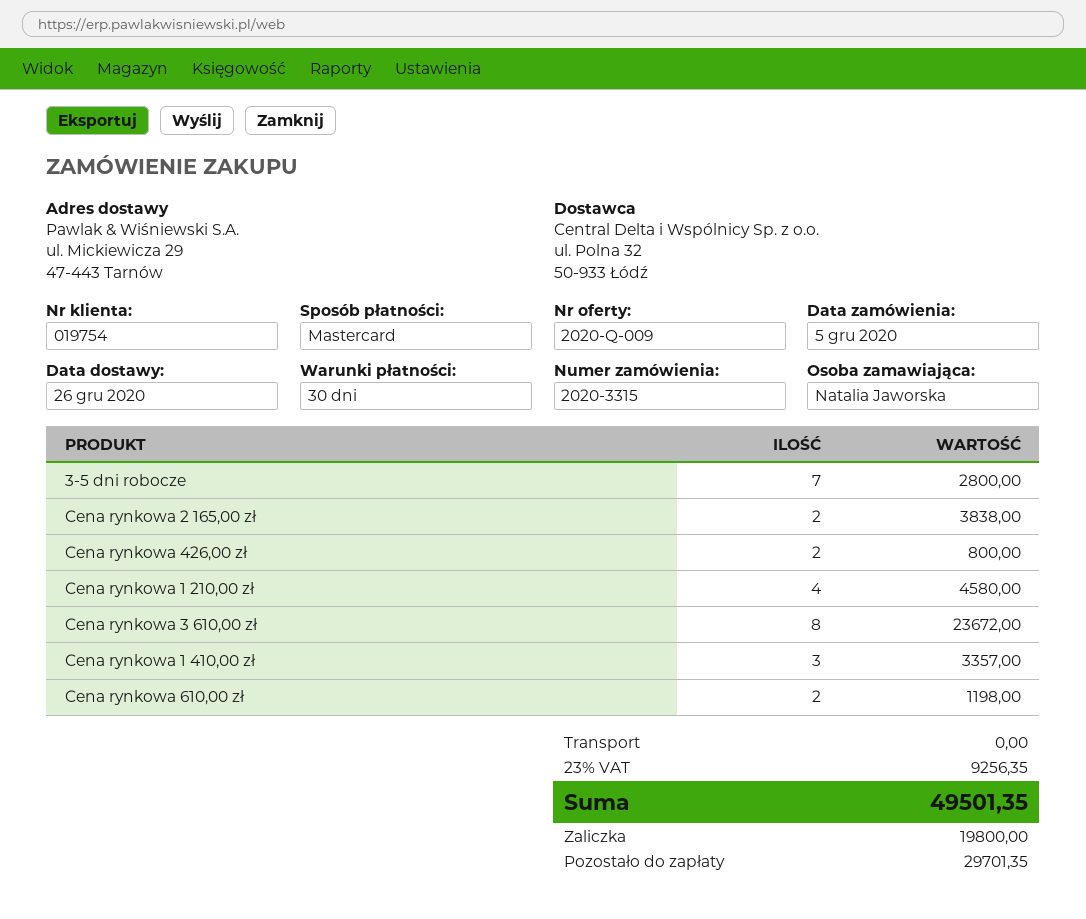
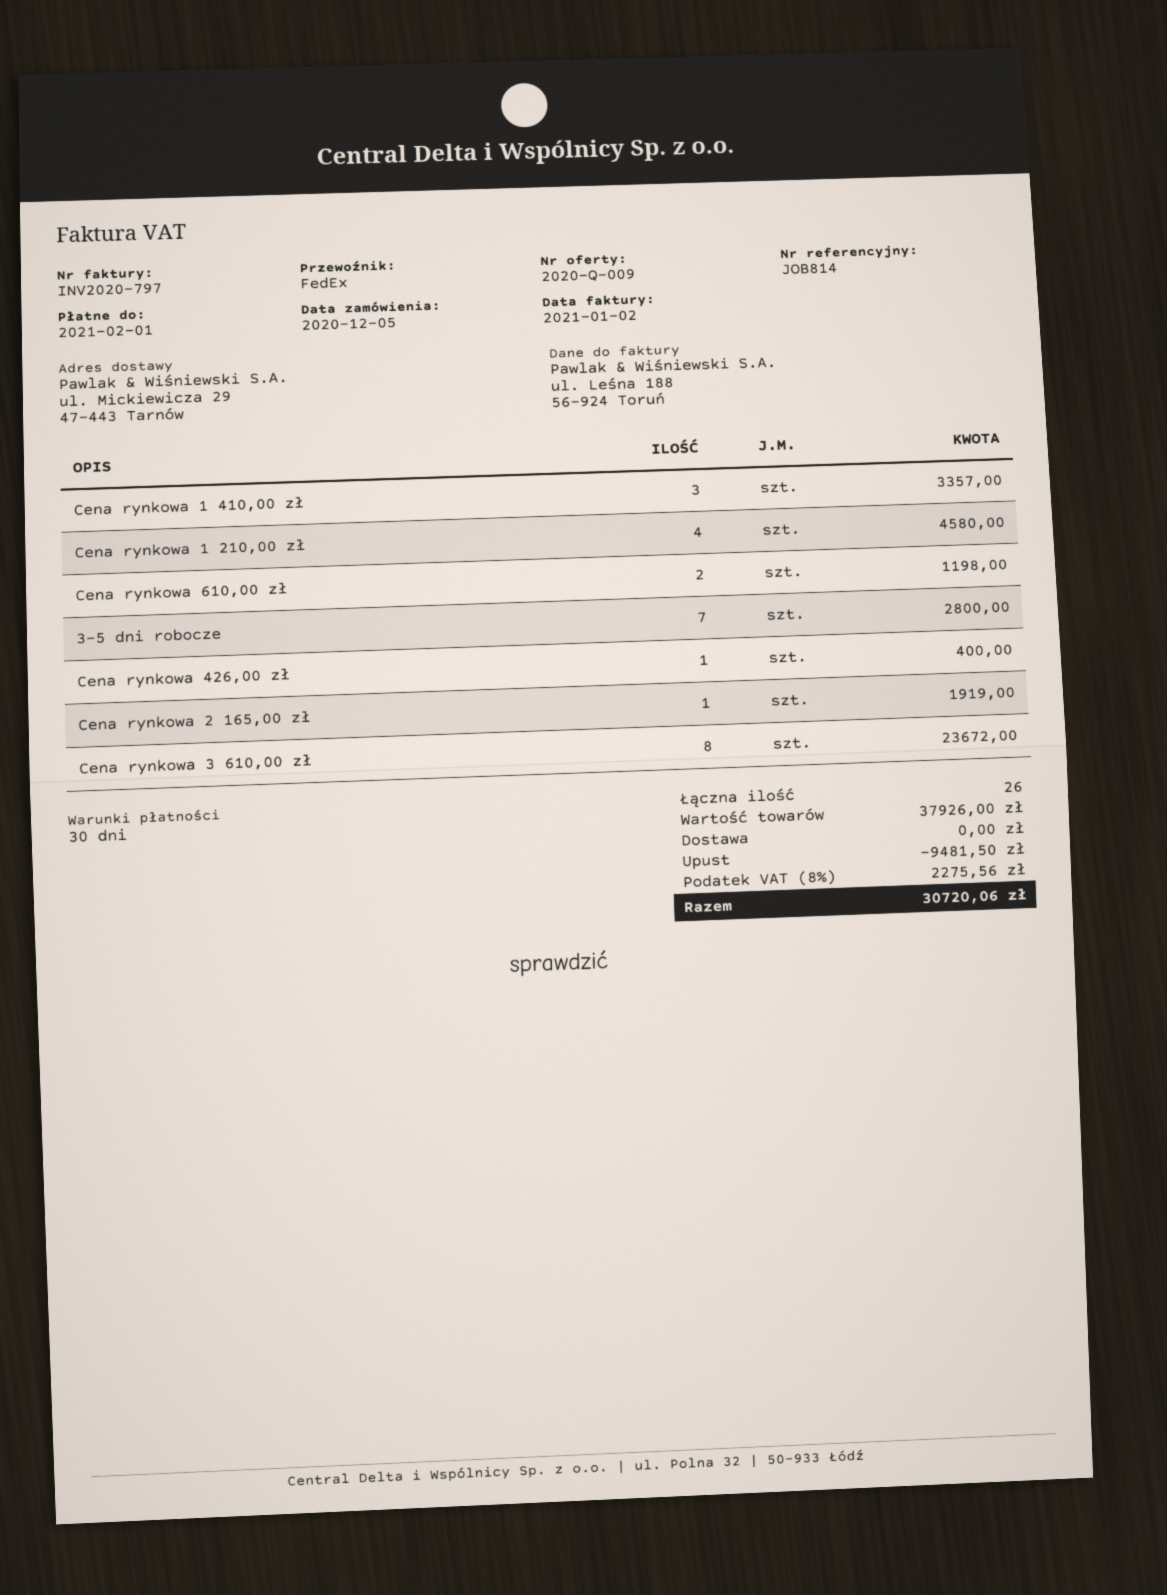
Cena rynkowa 2 165,00 zł: 2 for 3838.00 -> 1 for 1919.00
Cena rynkowa 426,00 zł: 2 for 800.00 -> 1 for 400.00
discount: none -> 9481.50
tax: 23% = 9256.35 -> 8% = 2275.56
total: 49501.35 -> 30720.06

